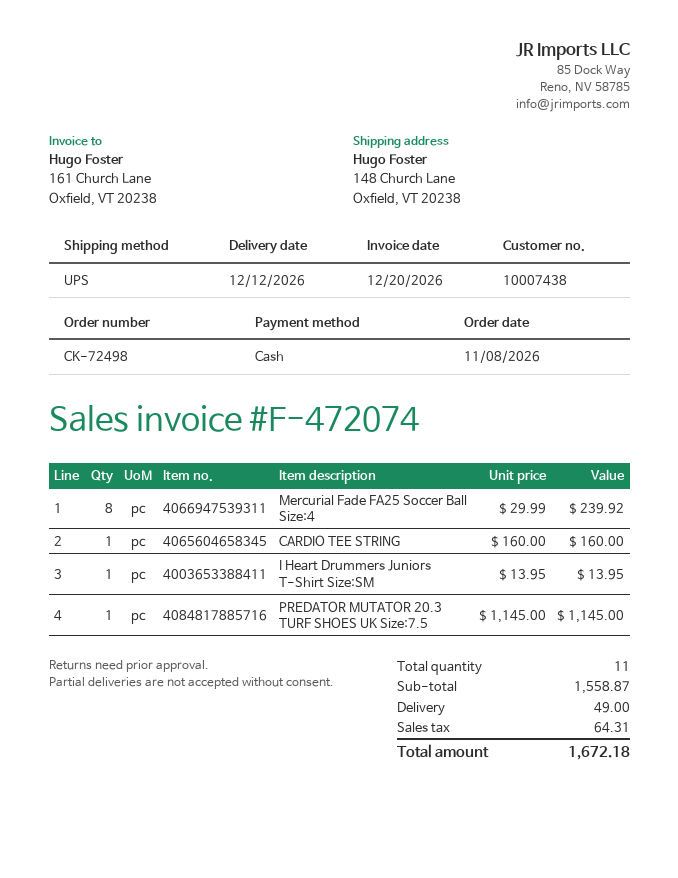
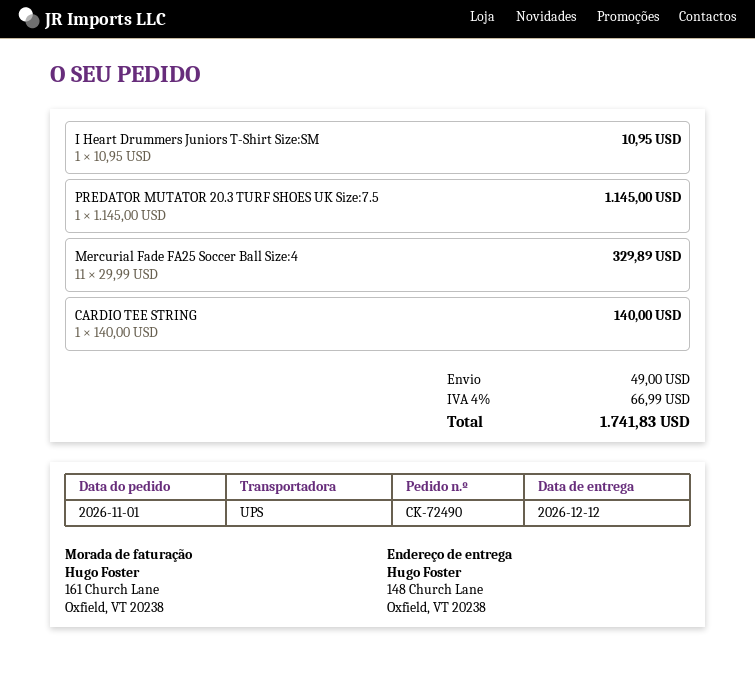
order number: CK-72498 -> CK-72490
order date: 2026-11-08 -> 2026-11-01
Mercurial Fade FA25 Soccer Ball Size:4: 8 x 29.99 = 239.92 -> 11 x 29.99 = 329.89
CARDIO TEE STRING: 1 x 160.00 = 160.00 -> 1 x 140.00 = 140.00
I Heart Drummers Juniors T-Shirt Size:SM: 1 x 13.95 = 13.95 -> 1 x 10.95 = 10.95
tax: 64.31 -> 66.99
total: 1672.18 -> 1741.83

